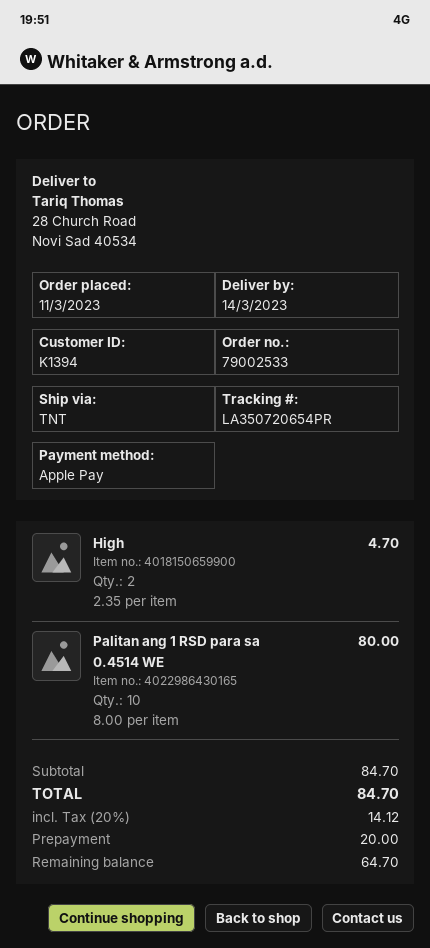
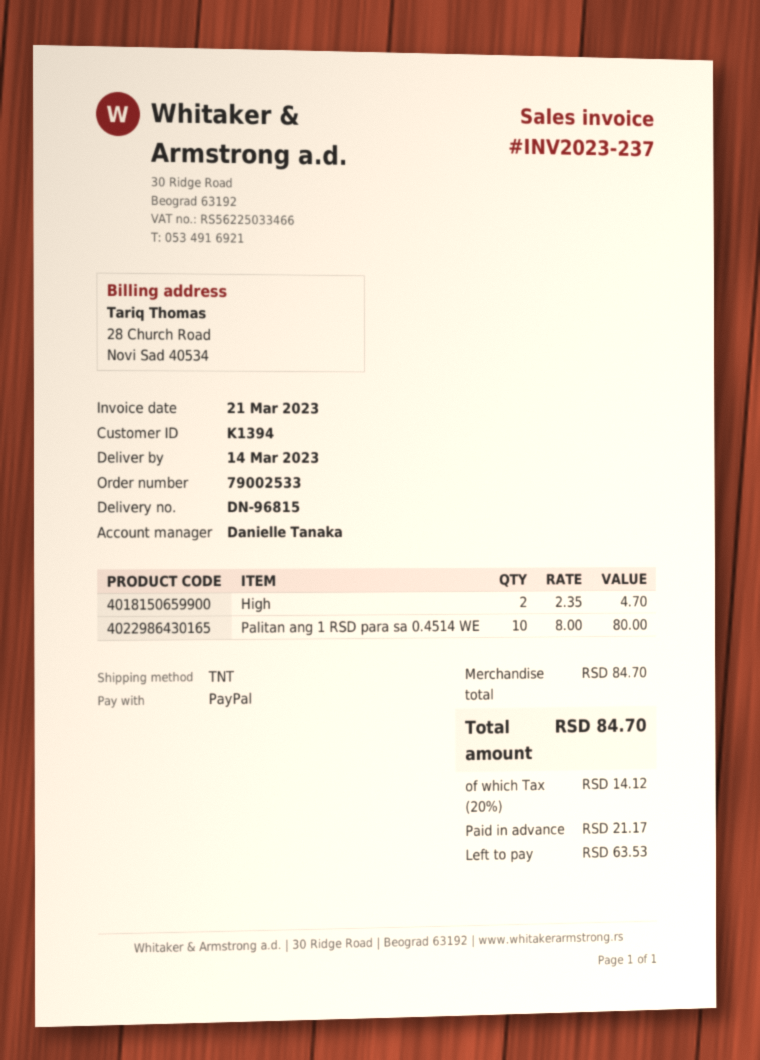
payment method: Apple Pay -> PayPal
deposit: 20.00 -> 21.17
balance: 64.70 -> 63.53

